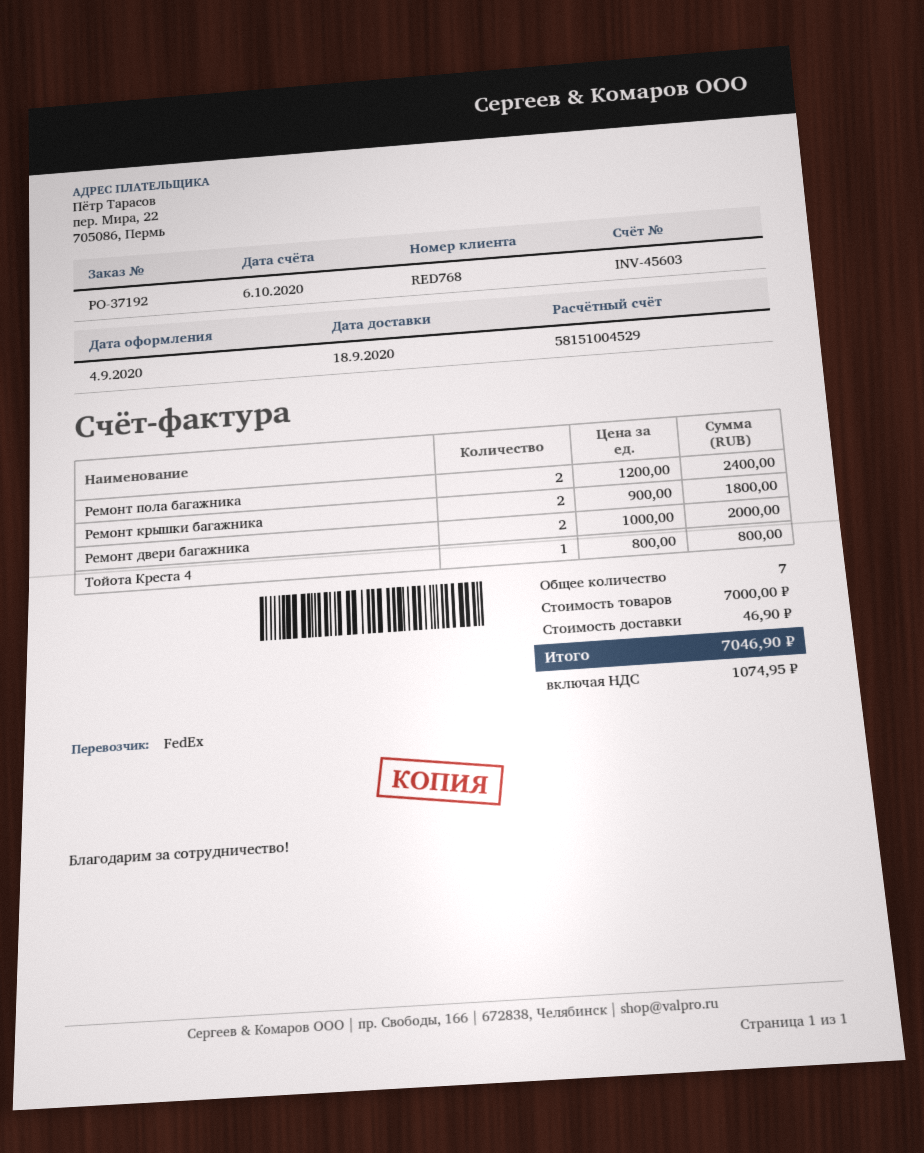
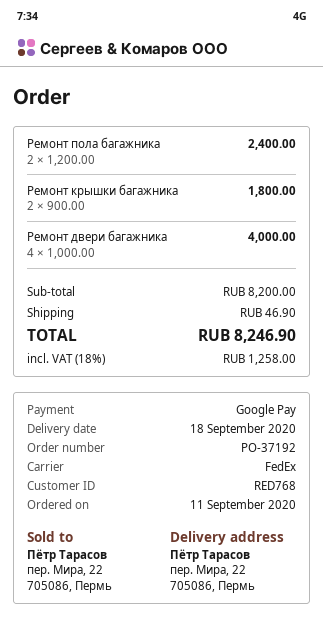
order date: 2020-09-04 -> 2020-09-11
Ремонт двери багажника: 2 x 1000.00 = 2000.00 -> 4 x 1000.00 = 4000.00
Тойота Креста 4: 1 x 800.00 = 800.00 -> none
subtotal: 7000.00 -> 8200.00
tax: 1074.95 -> 1258.00
total: 7046.90 -> 8246.90

